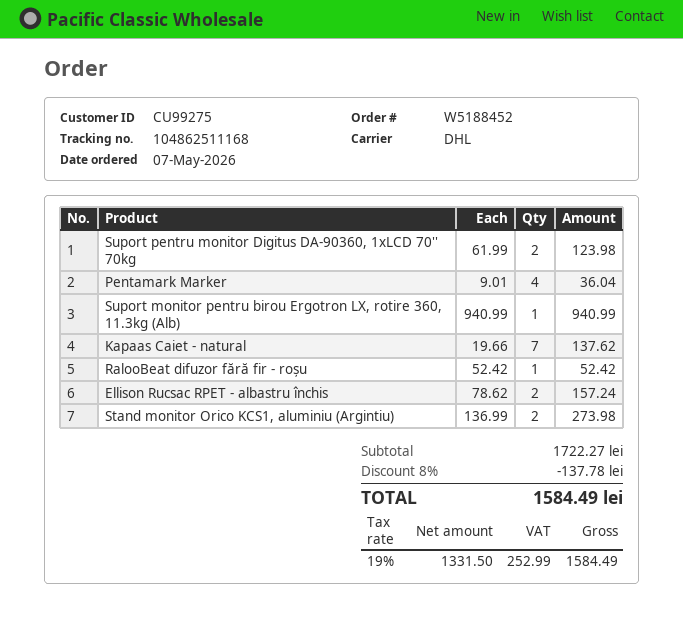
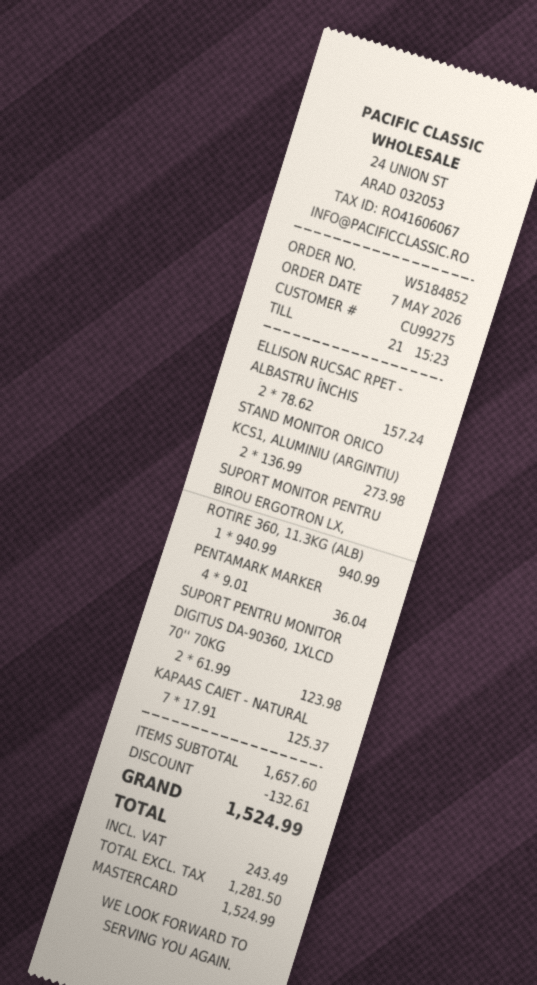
order number: W5188452 -> W5184852
Kapaas Caiet - natural: 7 x 19.66 = 137.62 -> 7 x 17.91 = 125.37
RalooBeat difuzor fără fir - roșu: 1 x 52.42 = 52.42 -> none
subtotal: 1722.27 -> 1657.60
discount: 137.78 -> 132.61
net: 1331.50 -> 1281.50
tax: 252.99 -> 243.49
total: 1584.49 -> 1524.99

